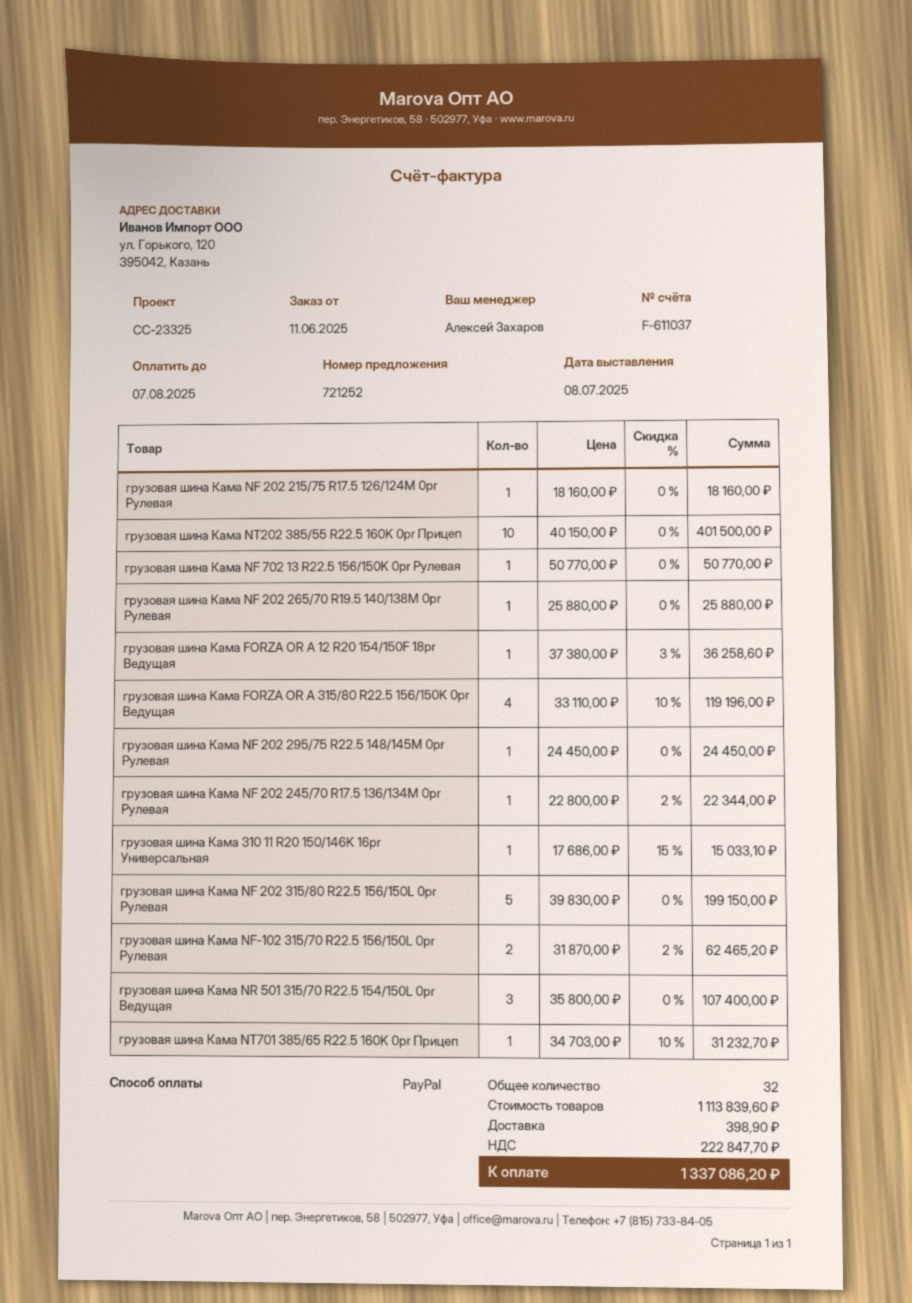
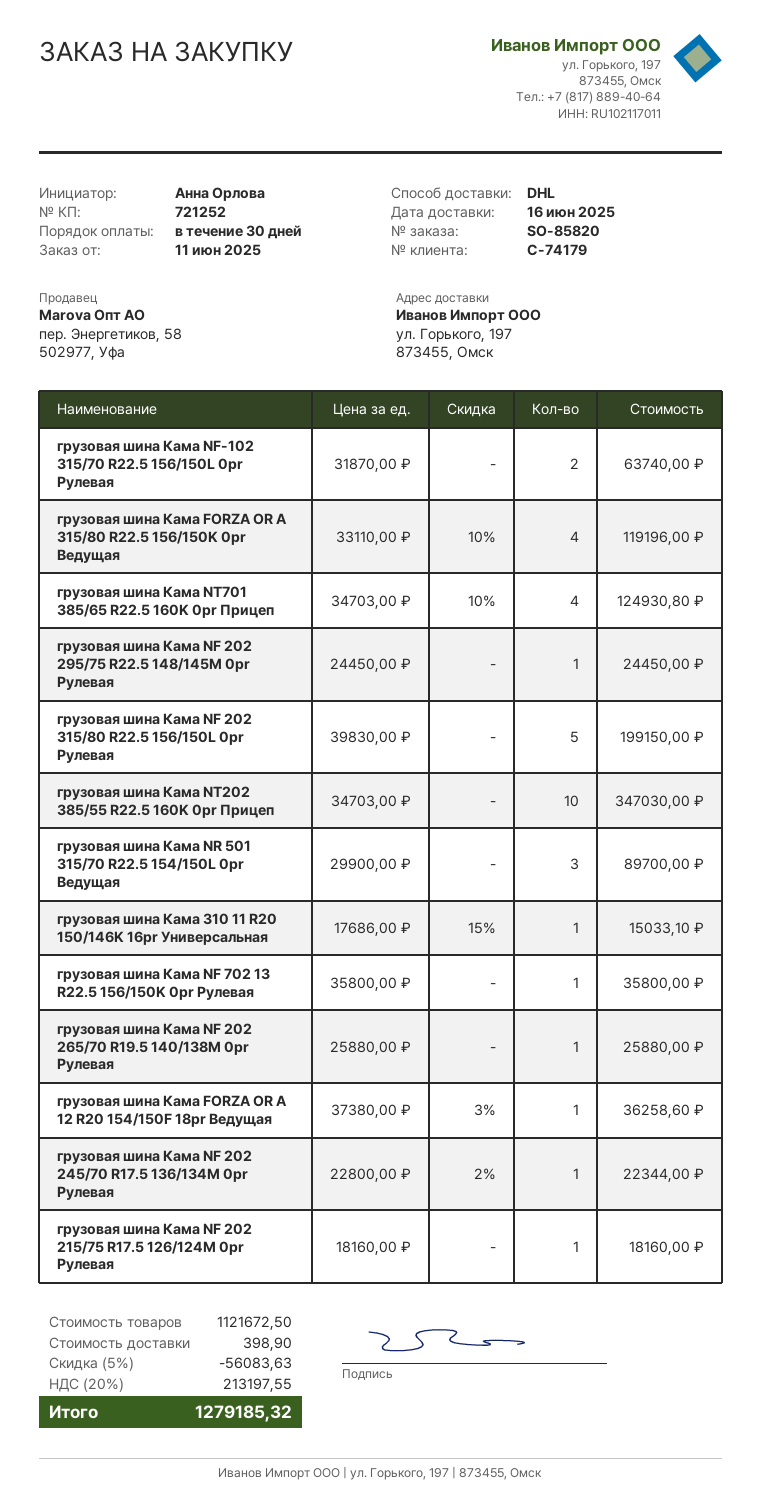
ship to: ул. Горького, 120, 395042, Казань -> ул. Горького, 197, 873455, Омск
грузовая шина Кама NT202 385/55 R22.5 160K 0pr Прицеп: 10 x 40150.00 = 401500.00 -> 10 x 34703.00 = 347030.00
грузовая шина Кама NF 702 13 R22.5 156/150K 0pr Рулевая: 1 x 50770.00 = 50770.00 -> 1 x 35800.00 = 35800.00
грузовая шина Кама NF-102 315/70 R22.5 156/150L 0pr Рулевая: 2 x 31870.00 - 2% = 62465.20 -> 2 x 31870.00 = 63740.00
грузовая шина Кама NR 501 315/70 R22.5 154/150L 0pr Ведущая: 3 x 35800.00 = 107400.00 -> 3 x 29900.00 = 89700.00
грузовая шина Кама NT701 385/65 R22.5 160K 0pr Прицеп: 1 x 34703.00 - 10% = 31232.70 -> 4 x 34703.00 - 10% = 124930.80
subtotal: 1113839.60 -> 1121672.50
discount: none -> 5% = 56083.63
tax: 222847.70 -> 213197.55
total: 1337086.20 -> 1279185.32

